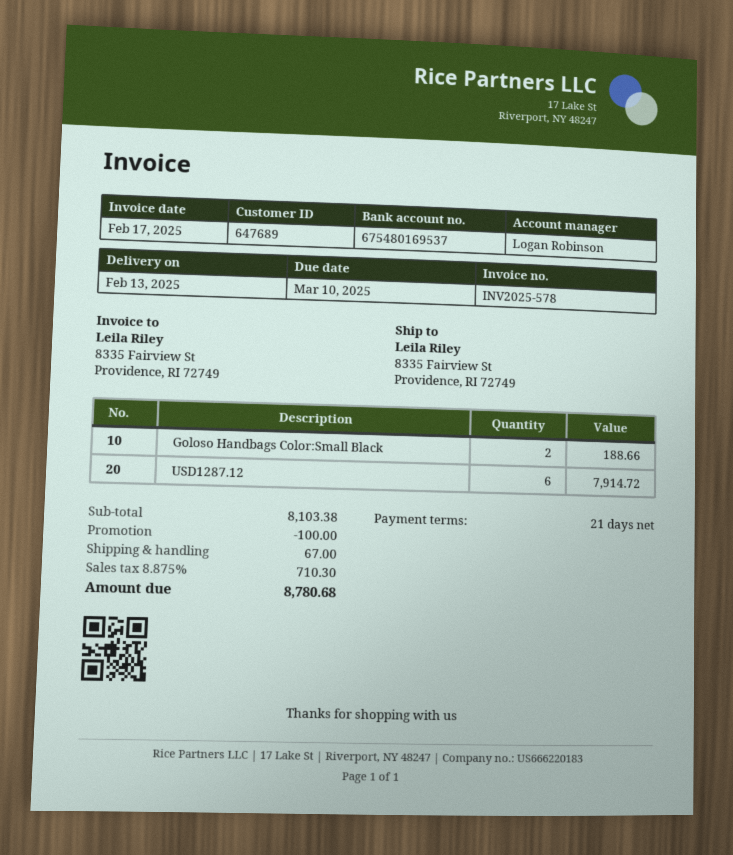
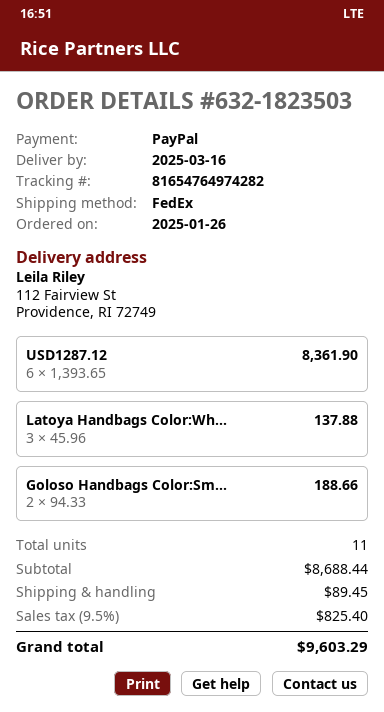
delivery date: 2025-02-13 -> 2025-03-16
ship to: 8335 Fairview St, Providence, RI 72749 -> 112 Fairview St, Providence, RI 72749
USD1287.12: 6 for 7914.72 -> 6 for 8361.90
Latoya Handbags Color:Wh...: none -> 3 for 137.88
subtotal: 8103.38 -> 8688.44
discount: 100.00 -> none
shipping: 67.00 -> 89.45
tax: 8.875% = 710.30 -> 9.5% = 825.40
total: 8780.68 -> 9603.29

